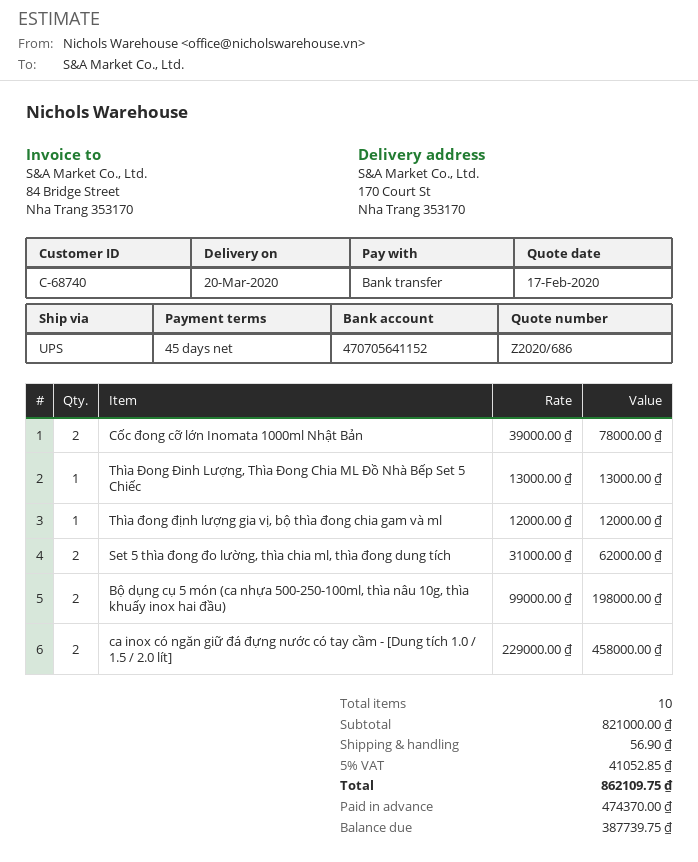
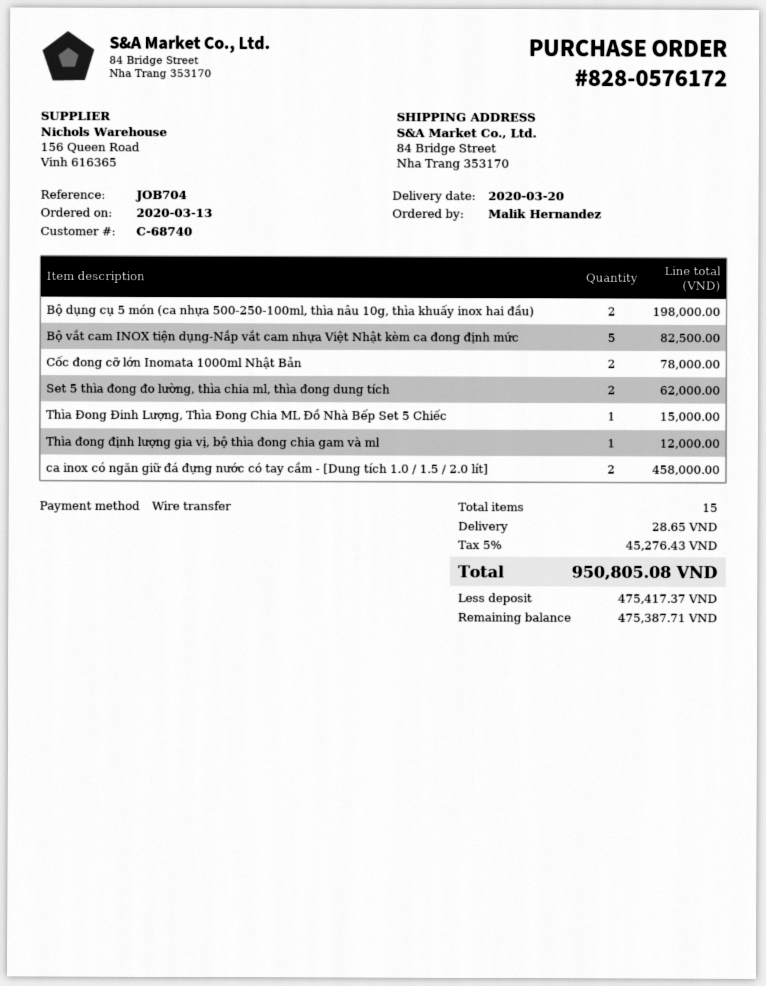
ship to: 170 Court St, Nha Trang 353170 -> 84 Bridge Street, Nha Trang 353170
Thìa Đong Đinh Lượng, Thìa Đong Chia ML Đồ Nhà Bếp Set 5 Chiếc: 1 for 13000.00 -> 1 for 15000.00
Bộ vắt cam INOX tiện dụng-Nắp vắt cam nhựa Việt Nhật kèm ca đong định mức: none -> 5 for 82500.00
total quantity: 10 -> 15
shipping: 56.90 -> 28.65
tax: 5% = 41052.85 -> 5% = 45276.43
total: 862109.75 -> 950805.08
deposit: 474370.00 -> 475417.37
balance: 387739.75 -> 475387.71

